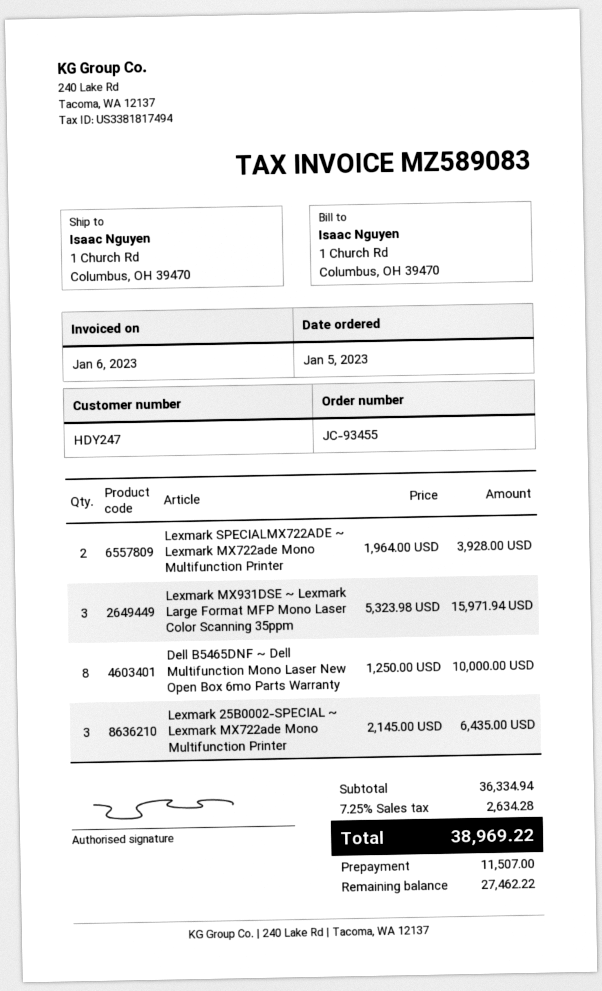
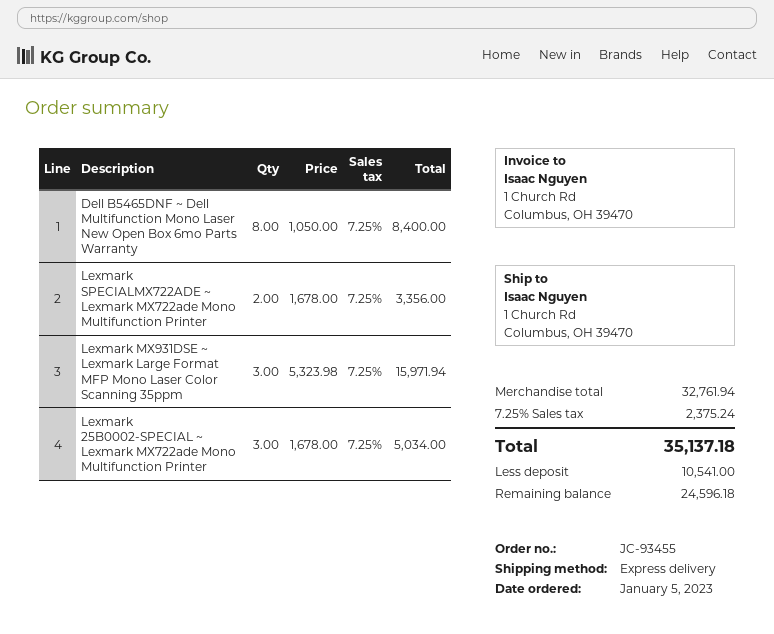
Lexmark SPECIALMX722ADE ~ Lexmark MX722ade Mono Multifunction Printer: 2 x 1964.00 = 3928.00 -> 2 x 1678.00 = 3356.00
Dell B5465DNF ~ Dell Multifunction Mono Laser New Open Box 6mo Parts Warranty: 8 x 1250.00 = 10000.00 -> 8 x 1050.00 = 8400.00
Lexmark 25B0002-SPECIAL ~ Lexmark MX722ade Mono Multifunction Printer: 3 x 2145.00 = 6435.00 -> 3 x 1678.00 = 5034.00
subtotal: 36334.94 -> 32761.94
tax: 7.25% = 2634.28 -> 7.25% = 2375.24
total: 38969.22 -> 35137.18
deposit: 11507.00 -> 10541.00
balance: 27462.22 -> 24596.18

